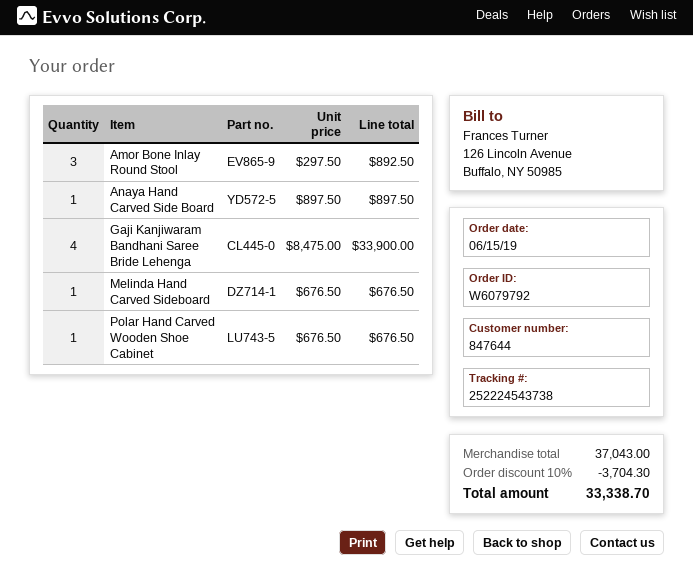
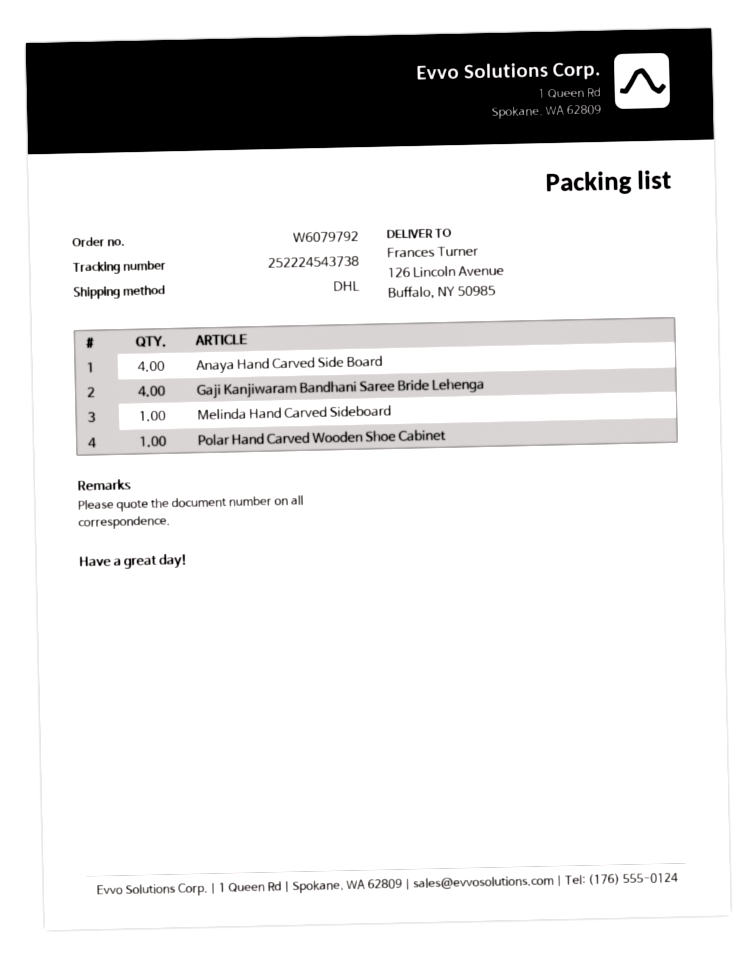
Amor Bone Inlay Round Stool: 3 -> none
Anaya Hand Carved Side Board: 1 -> 4

